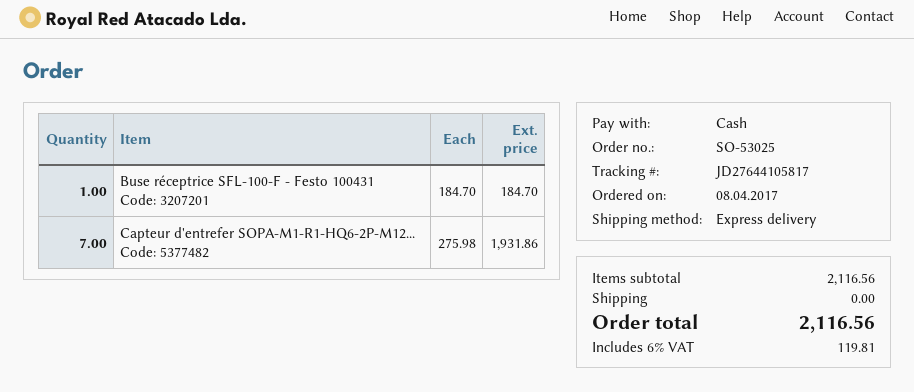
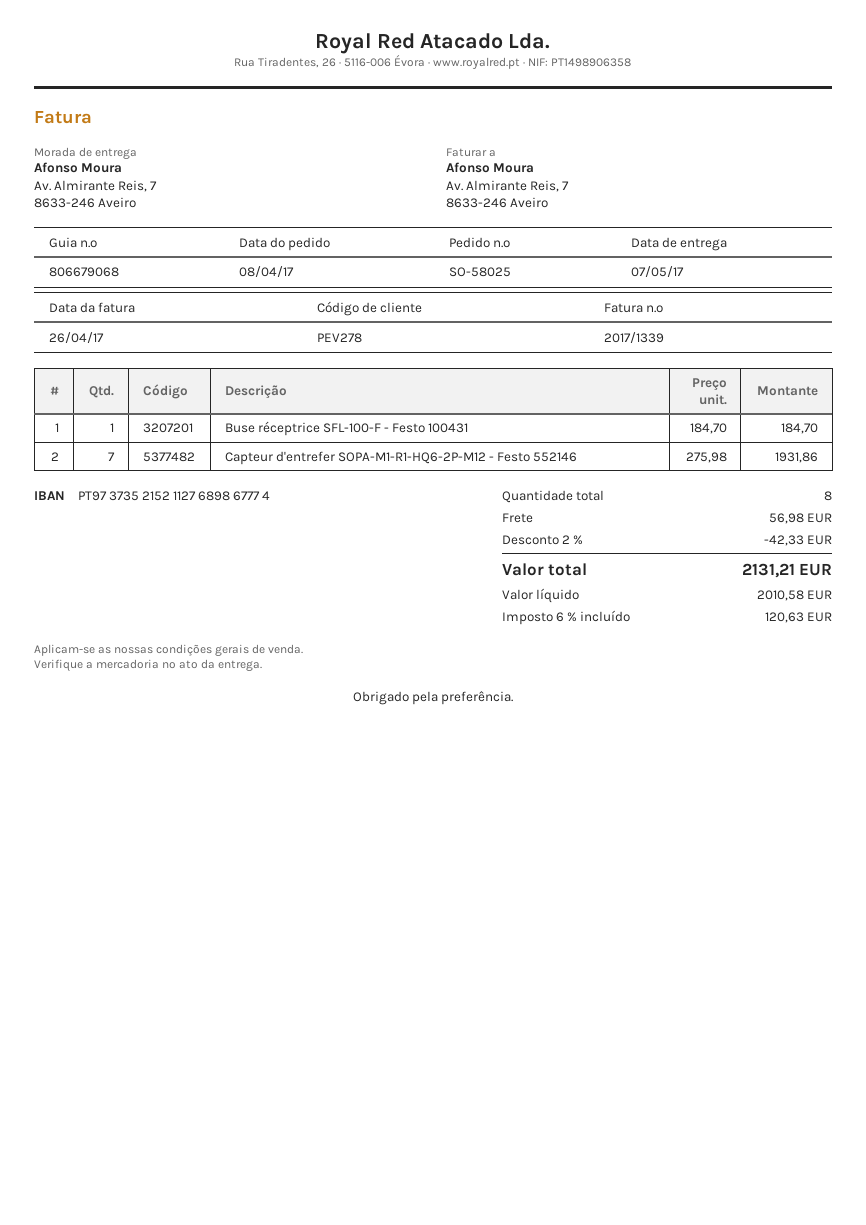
order number: SO-53025 -> SO-58025
discount: none -> 2% = 42.33
shipping: 0.00 -> 56.98
tax: 6% = 119.81 -> 6% = 120.63
total: 2116.56 -> 2131.21

